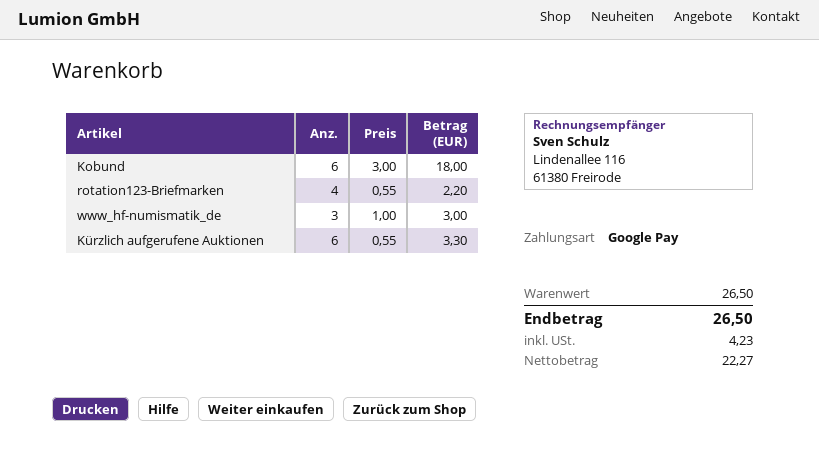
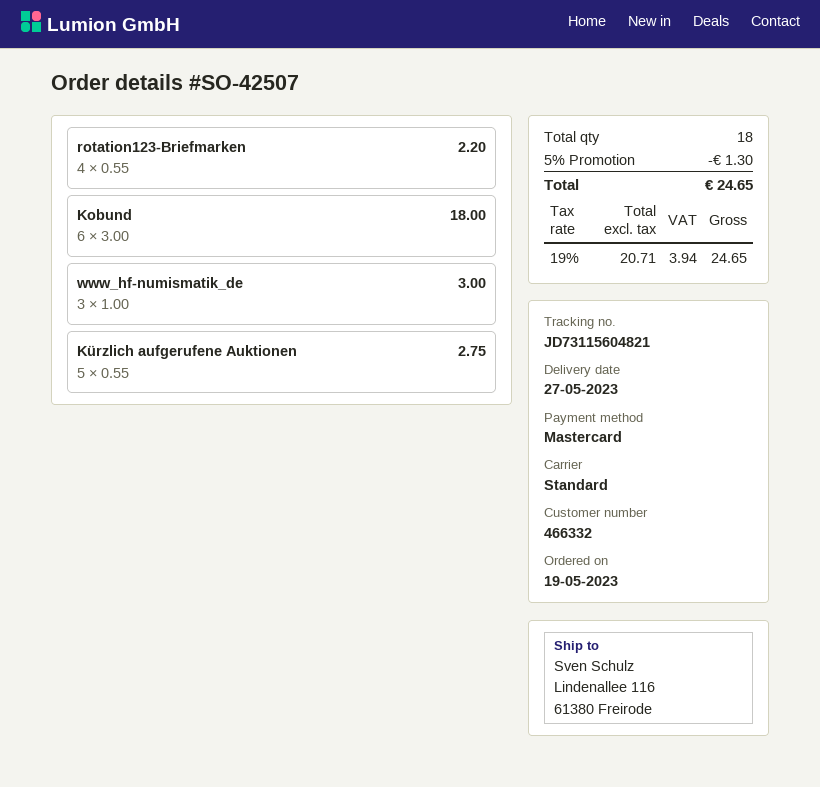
payment method: Google Pay -> Mastercard
Kürzlich aufgerufene Auktionen: 6 x 0.55 = 3.30 -> 5 x 0.55 = 2.75
discount: none -> 5% = 1.30
net: 22.27 -> 20.71
tax: 4.23 -> 3.94
total: 26.50 -> 24.65

